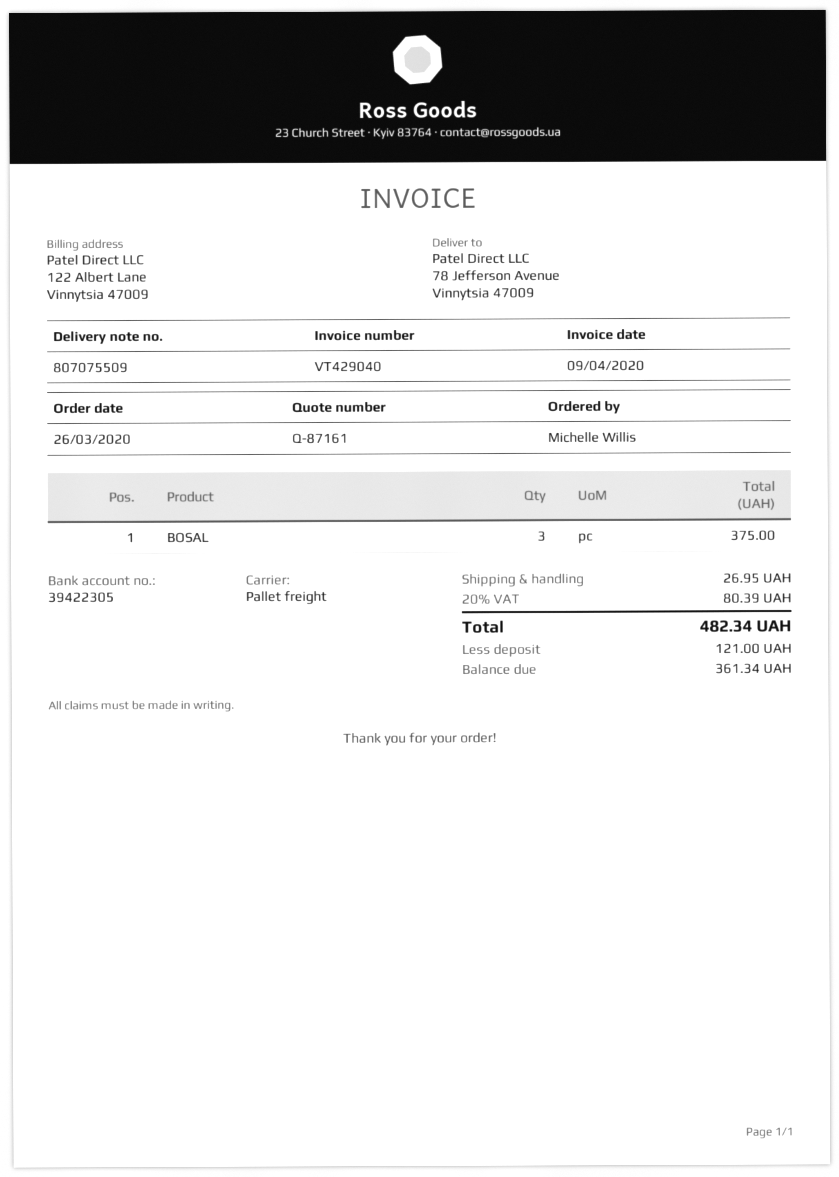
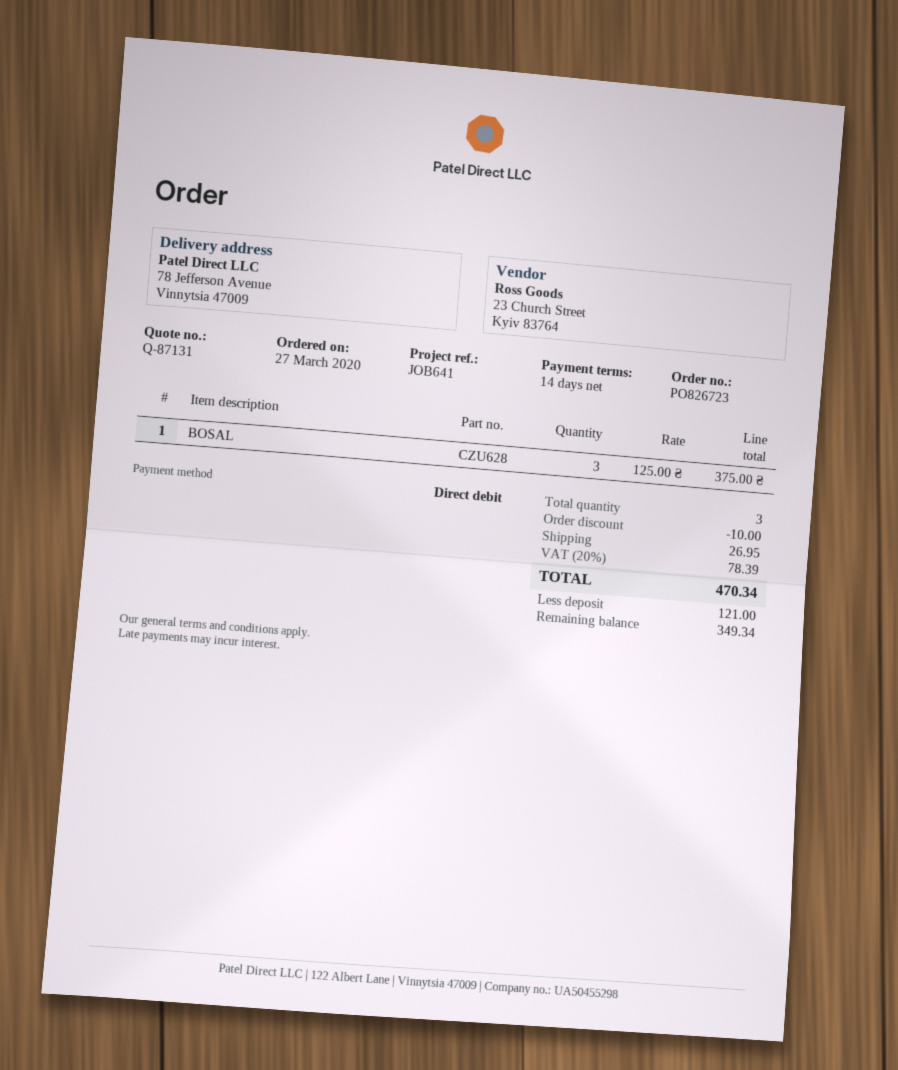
quote number: Q-87161 -> Q-87131
order date: 2020-03-26 -> 2020-03-27
discount: none -> 10.00
tax: 20% = 80.39 -> 20% = 78.39
total: 482.34 -> 470.34
balance: 361.34 -> 349.34

